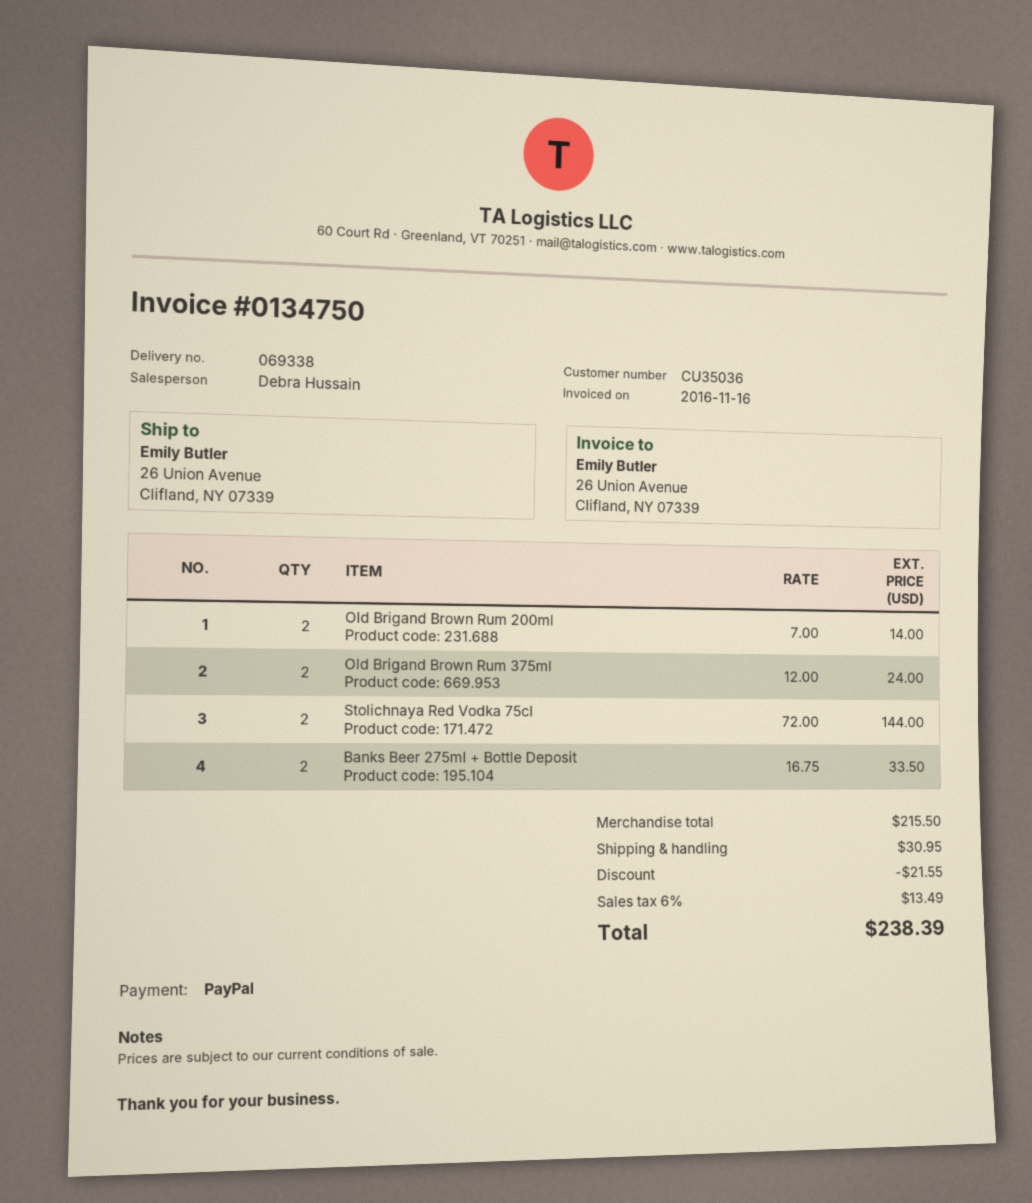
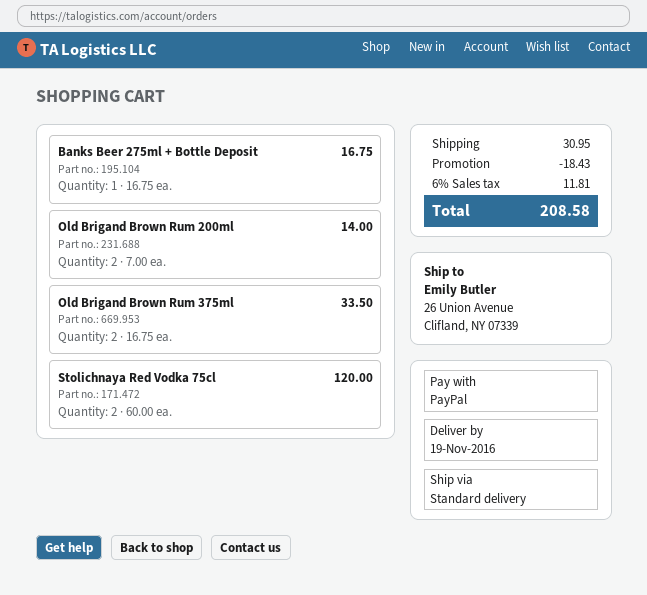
Old Brigand Brown Rum 375ml: 2 x 12.00 = 24.00 -> 2 x 16.75 = 33.50
Stolichnaya Red Vodka 75cl: 2 x 72.00 = 144.00 -> 2 x 60.00 = 120.00
Banks Beer 275ml + Bottle Deposit: 2 x 16.75 = 33.50 -> 1 x 16.75 = 16.75
discount: 21.55 -> 18.43
tax: 6% = 13.49 -> 6% = 11.81
total: 238.39 -> 208.58

